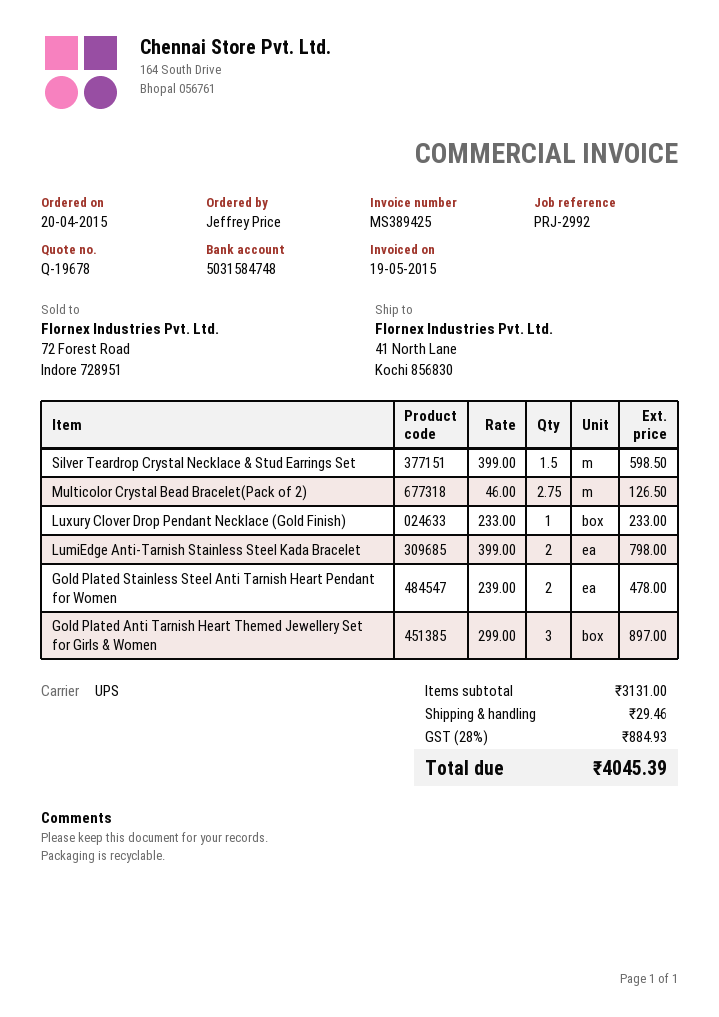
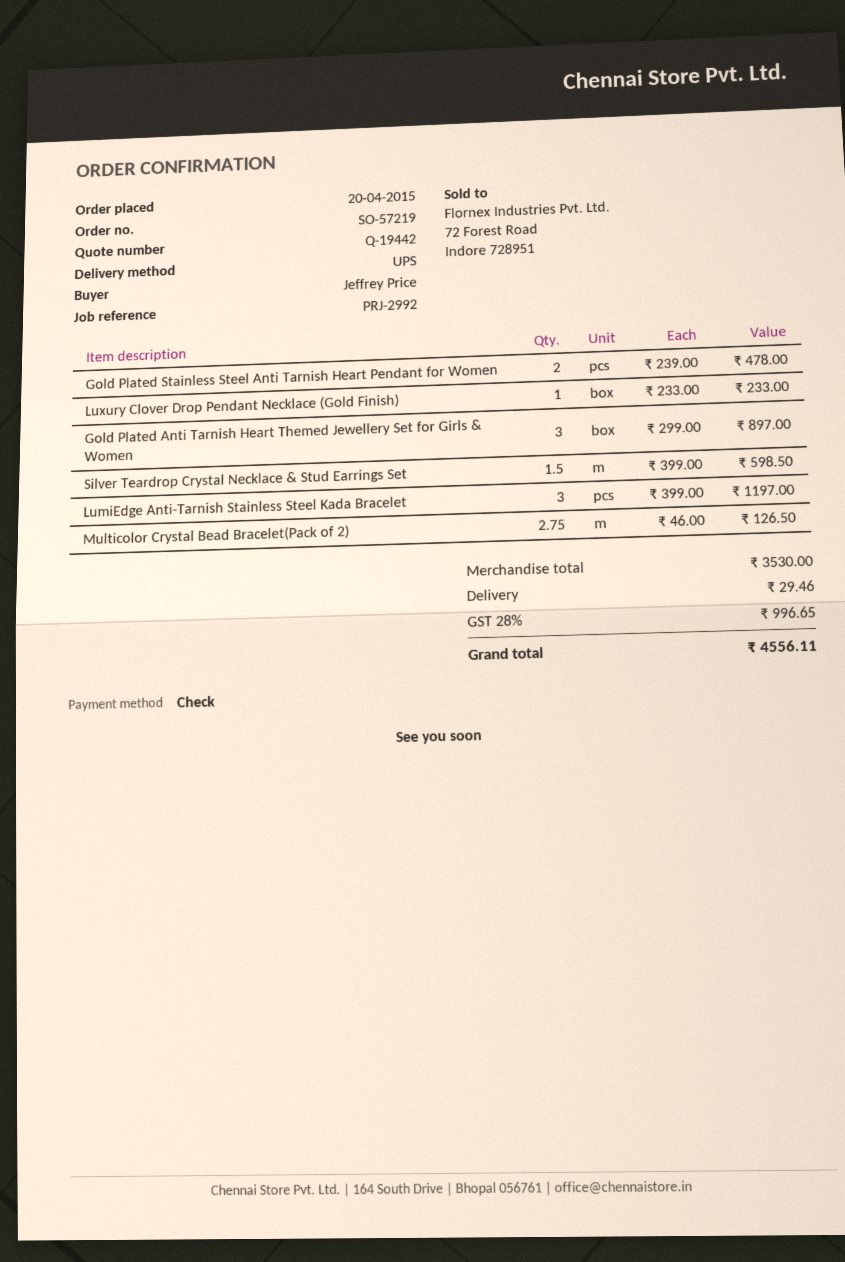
quote number: Q-19678 -> Q-19442
LumiEdge Anti-Tarnish Stainless Steel Kada Bracelet: 2 x 399.00 = 798.00 -> 3 x 399.00 = 1197.00
subtotal: 3131.00 -> 3530.00
tax: 28% = 884.93 -> 28% = 996.65
total: 4045.39 -> 4556.11

